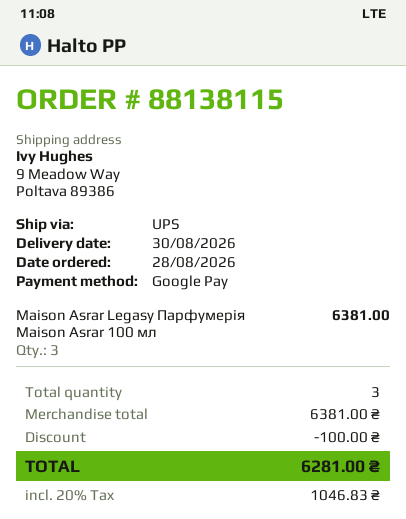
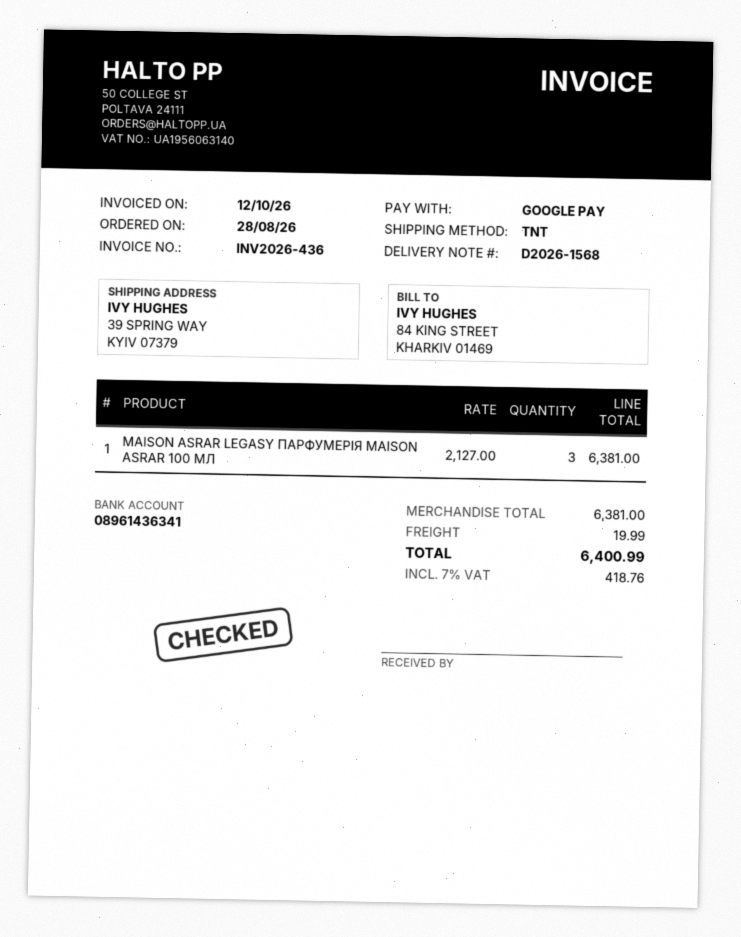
shipping method: UPS -> TNT
ship to: 9 Meadow Way, Poltava 89386 -> 39 SPRING WAY, KYIV 07379
discount: 100.00 -> none
shipping: none -> 19.99
tax: 20% = 1046.83 -> 7% = 418.76
total: 6281.00 -> 6400.99

